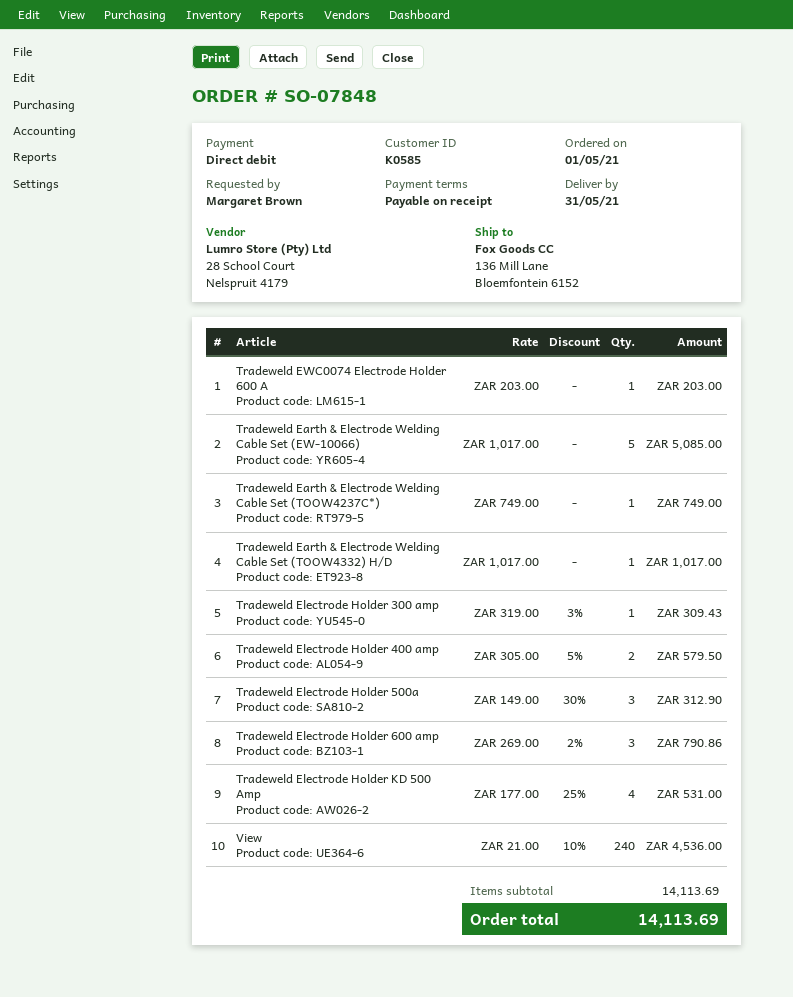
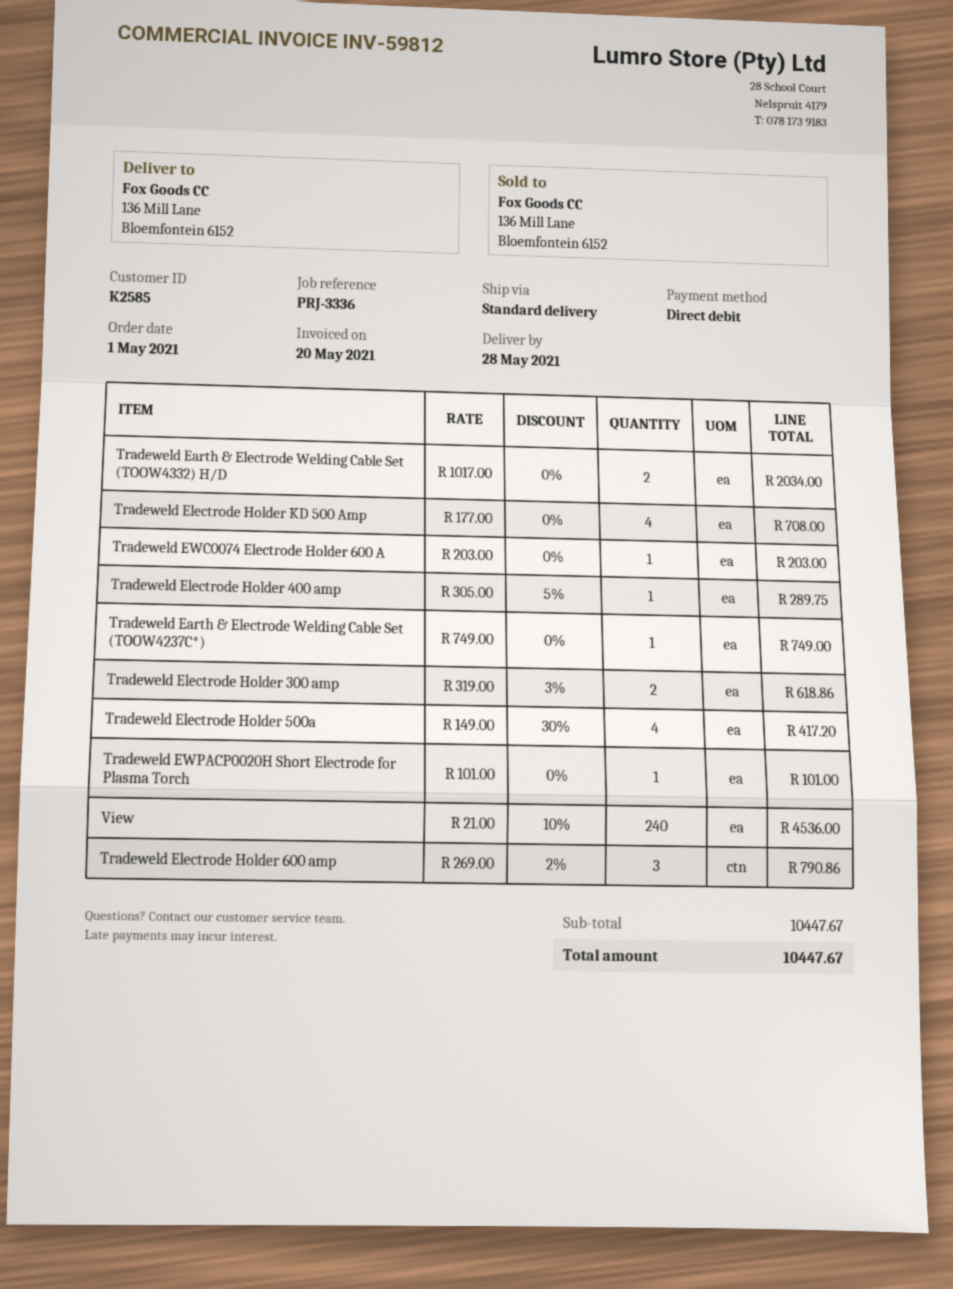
delivery date: 2021-05-31 -> 2021-05-28
customer number: K0585 -> K2585
Tradeweld Earth & Electrode Welding Cable Set (EW-10066): 5 x 1017.00 = 5085.00 -> none
Tradeweld Earth & Electrode Welding Cable Set (TOOW4332) H/D: 1 x 1017.00 = 1017.00 -> 2 x 1017.00 = 2034.00
Tradeweld Electrode Holder 300 amp: 1 x 319.00 - 3% = 309.43 -> 2 x 319.00 - 3% = 618.86
Tradeweld Electrode Holder 400 amp: 2 x 305.00 - 5% = 579.50 -> 1 x 305.00 - 5% = 289.75
Tradeweld Electrode Holder 500a: 3 x 149.00 - 30% = 312.90 -> 4 x 149.00 - 30% = 417.20
Tradeweld Electrode Holder KD 500 Amp: 4 x 177.00 - 25% = 531.00 -> 4 x 177.00 = 708.00
Tradeweld EWPACP0020H Short Electrode for Plasma Torch: none -> 1 x 101.00 = 101.00
subtotal: 14113.69 -> 10447.67
total: 14113.69 -> 10447.67

